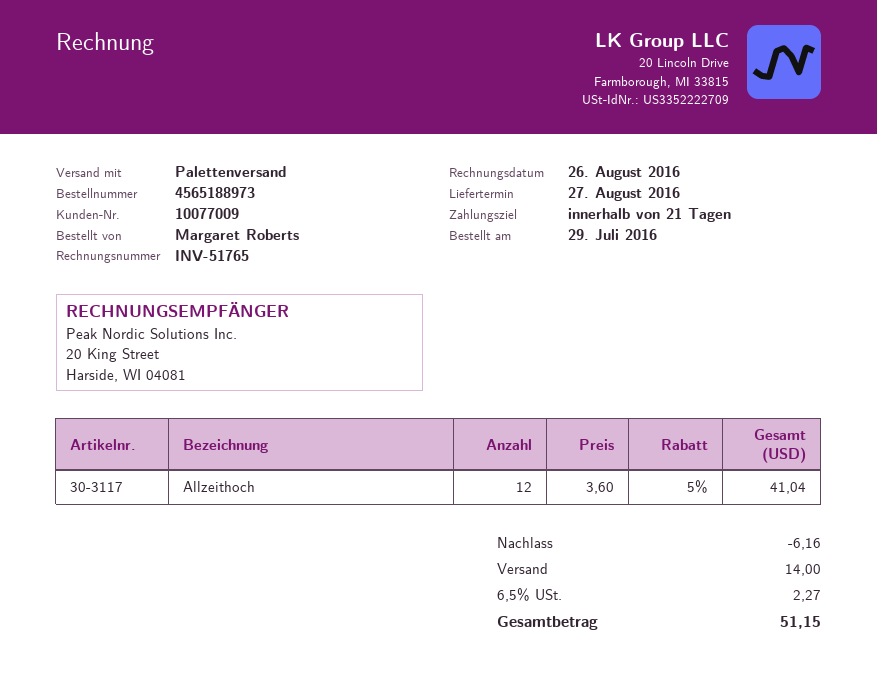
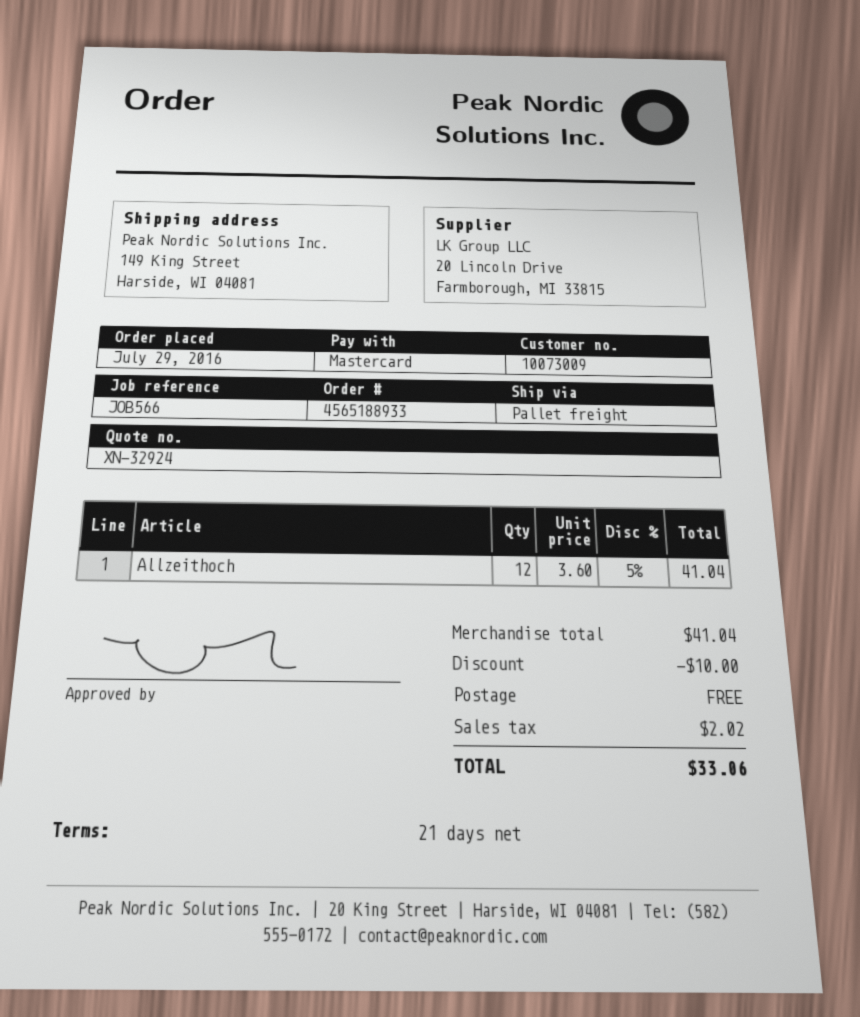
order number: 4565188973 -> 4565188933
customer number: 10077009 -> 10073009
discount: 6.16 -> 10.00
shipping: 14.00 -> 0.00
tax: 2.27 -> 2.02
total: 51.15 -> 33.06

